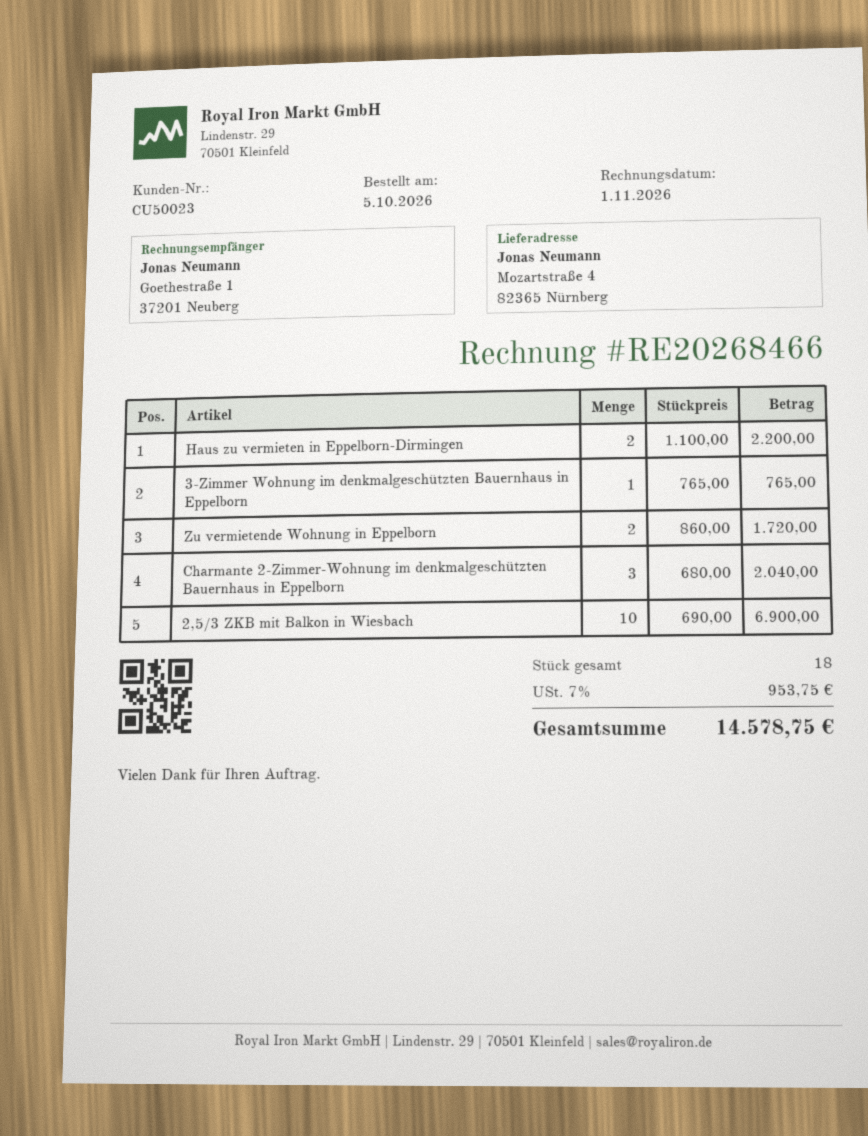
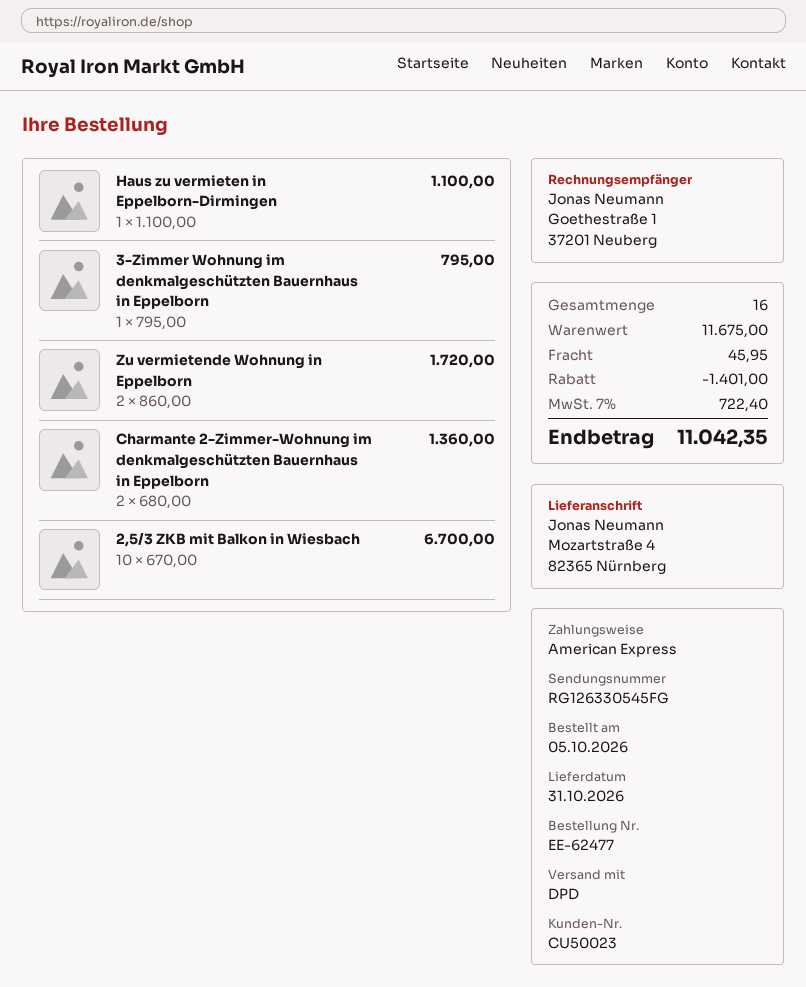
Haus zu vermieten in Eppelborn-Dirmingen: 2 x 1100.00 = 2200.00 -> 1 x 1100.00 = 1100.00
3-Zimmer Wohnung im denkmalgeschützten Bauernhaus in Eppelborn: 1 x 765.00 = 765.00 -> 1 x 795.00 = 795.00
Charmante 2-Zimmer-Wohnung im denkmalgeschützten Bauernhaus in Eppelborn: 3 x 680.00 = 2040.00 -> 2 x 680.00 = 1360.00
2,5/3 ZKB mit Balkon in Wiesbach: 10 x 690.00 = 6900.00 -> 10 x 670.00 = 6700.00
total quantity: 18 -> 16
discount: none -> 1401.00
shipping: none -> 45.95
tax: 7% = 953.75 -> 7% = 722.40
total: 14578.75 -> 11042.35

